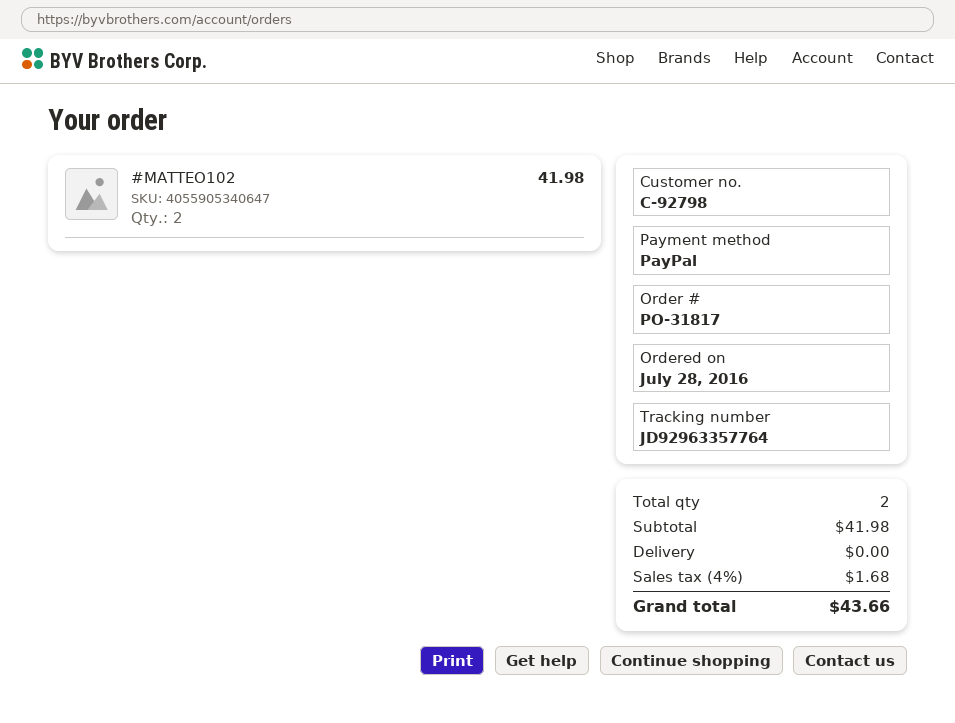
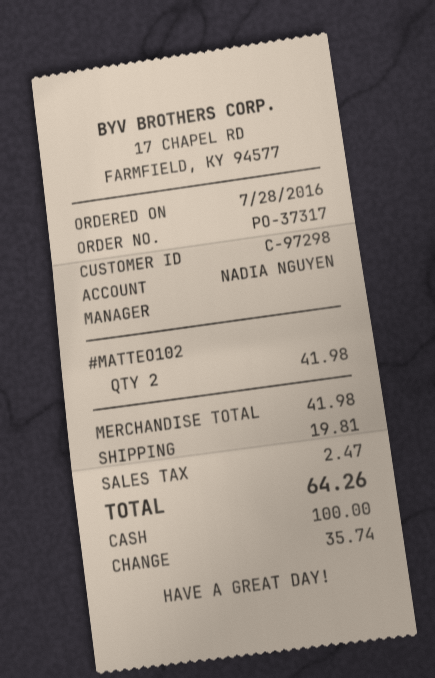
order number: PO-31817 -> PO-37317
customer number: C-92798 -> C-97298
payment method: PayPal -> cash
shipping: 0.00 -> 19.81
tax: 1.68 -> 2.47
total: 43.66 -> 64.26

